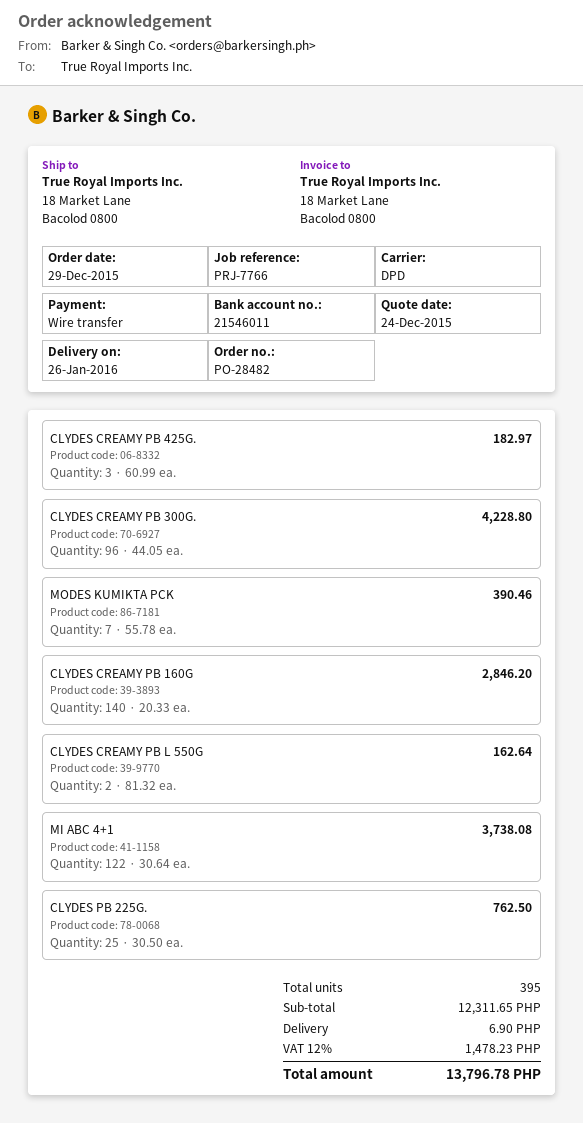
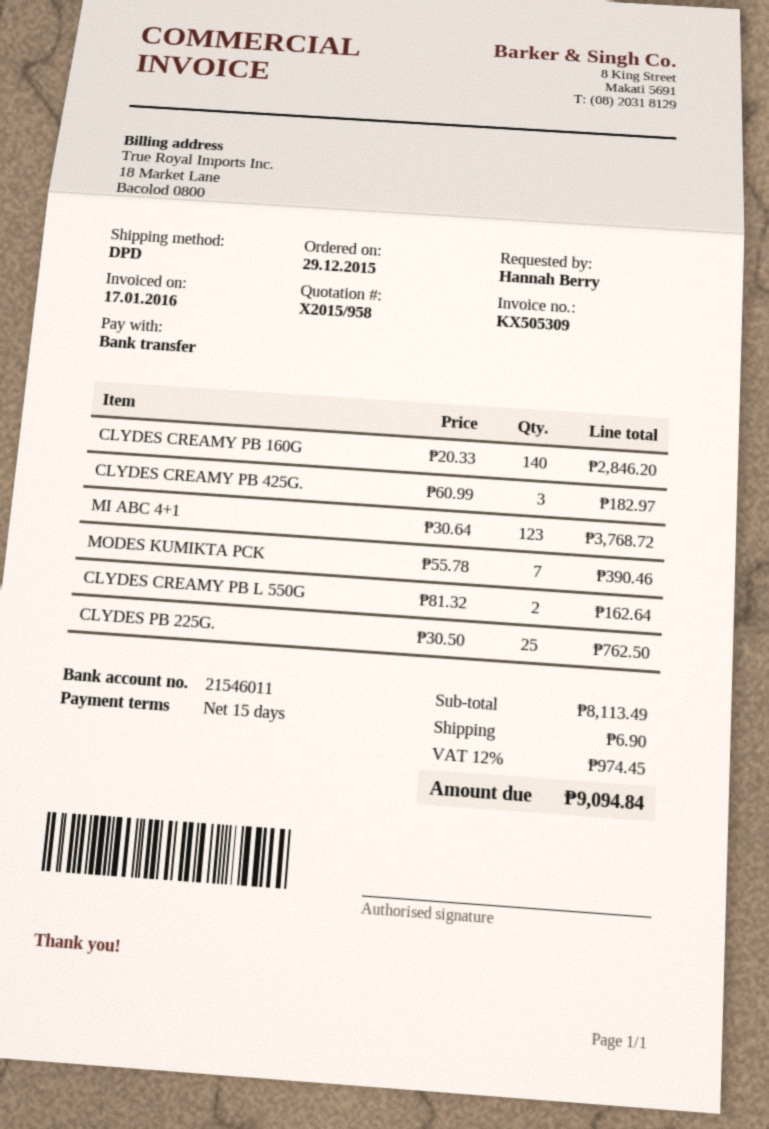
CLYDES CREAMY PB 300G.: 96 x 44.05 = 4228.80 -> none
MI ABC 4+1: 122 x 30.64 = 3738.08 -> 123 x 30.64 = 3768.72
subtotal: 12311.65 -> 8113.49
tax: 12% = 1478.23 -> 12% = 974.45
total: 13796.78 -> 9094.84

